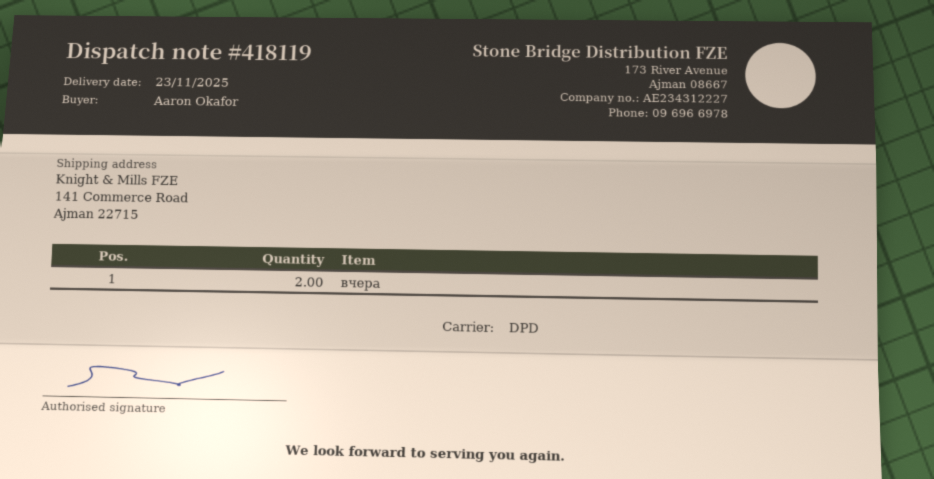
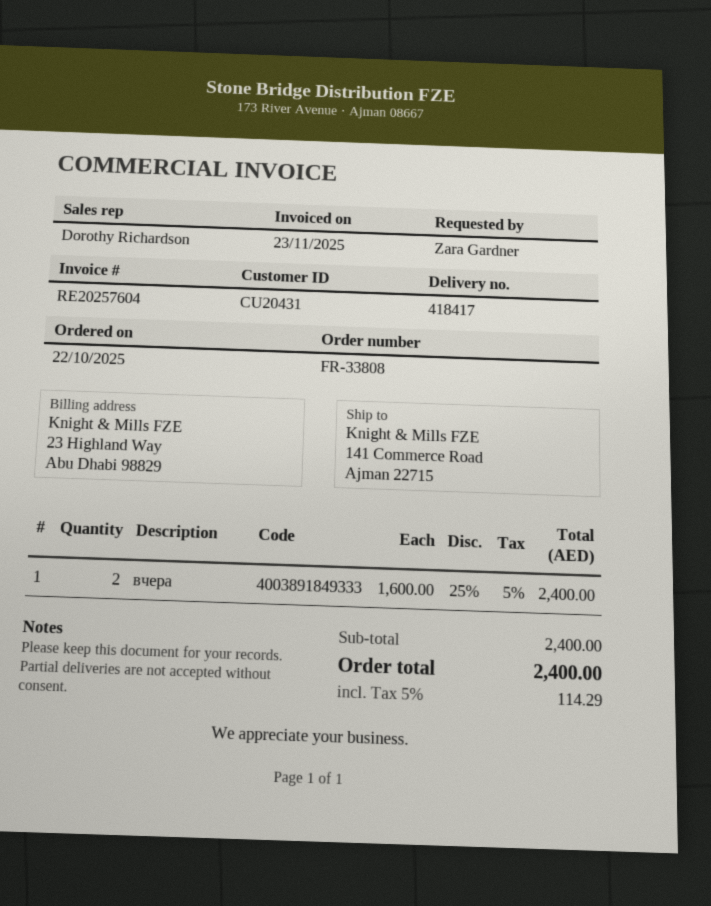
delivery note number: 418119 -> 418417
ordered by: Aaron Okafor -> Zara Gardner

